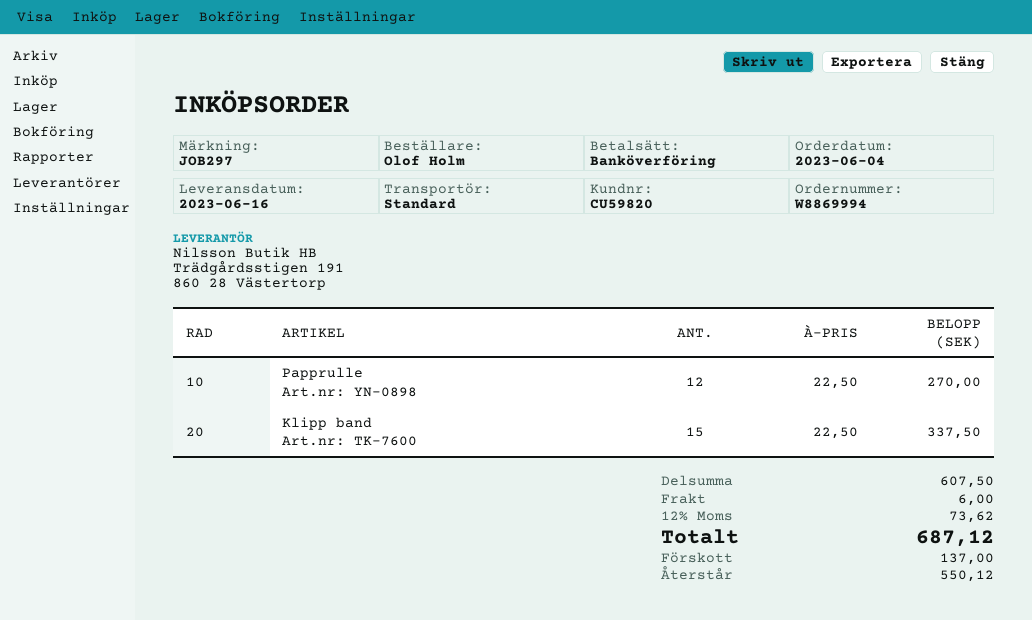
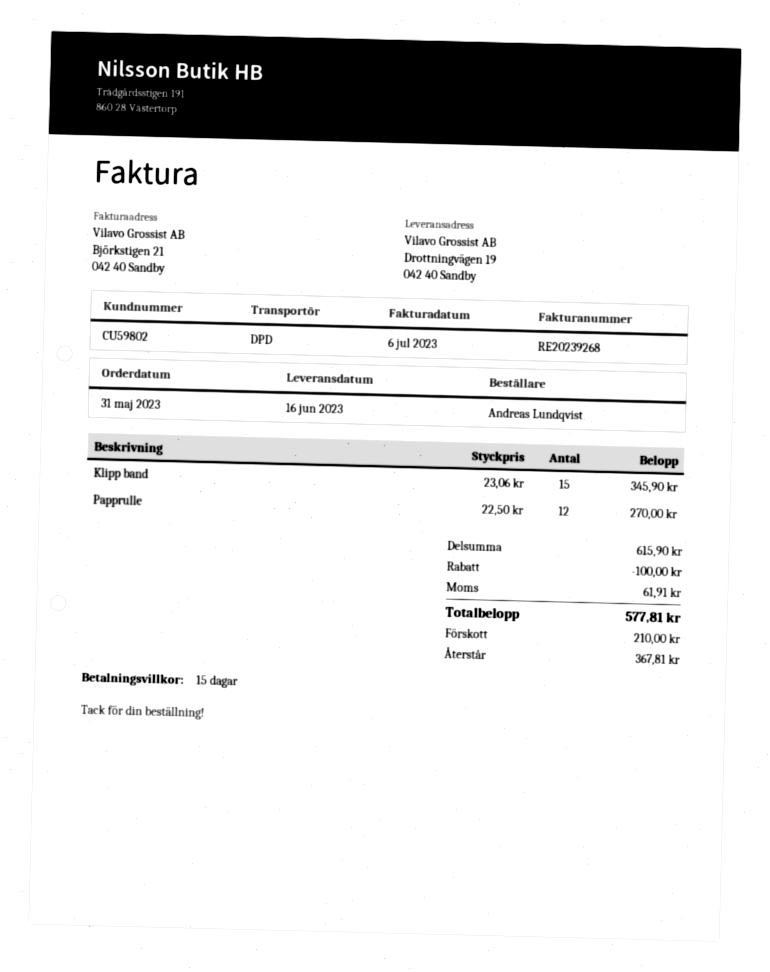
order date: 2023-06-04 -> 2023-05-31
customer number: CU59820 -> CU59802
ordered by: Olof Holm -> Andreas Lundqvist
shipping method: standard -> DPD
Klipp band: 15 x 22.50 = 337.50 -> 15 x 23.06 = 345.90
subtotal: 607.50 -> 615.90
discount: none -> 100.00
shipping: 6.00 -> none
tax: 73.62 -> 61.91
total: 687.12 -> 577.81
deposit: 137.00 -> 210.00
balance: 550.12 -> 367.81

